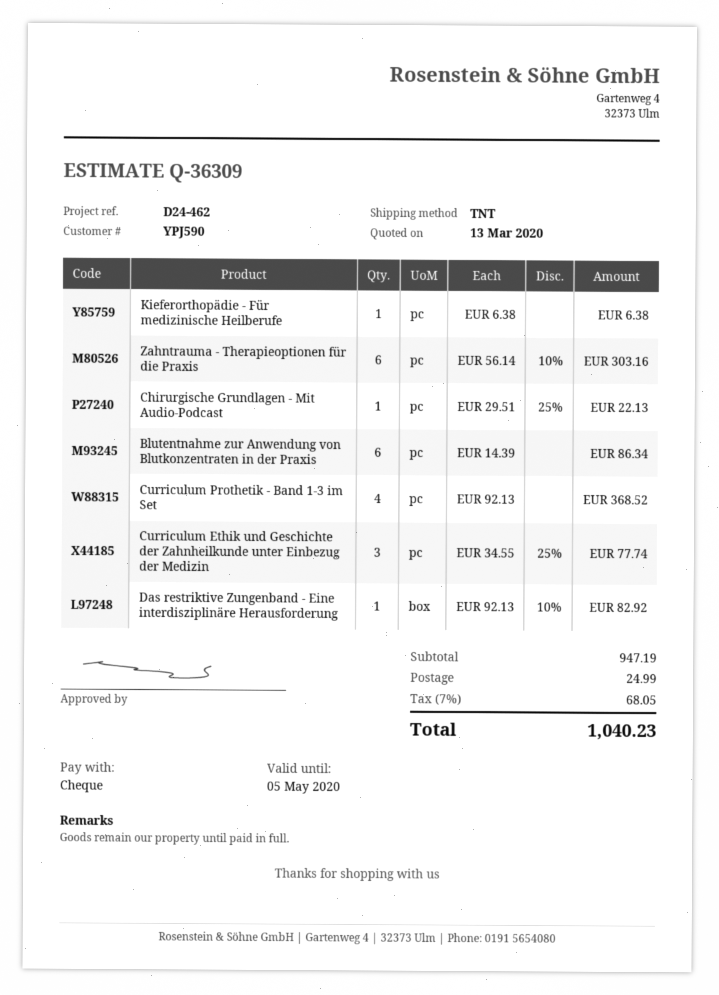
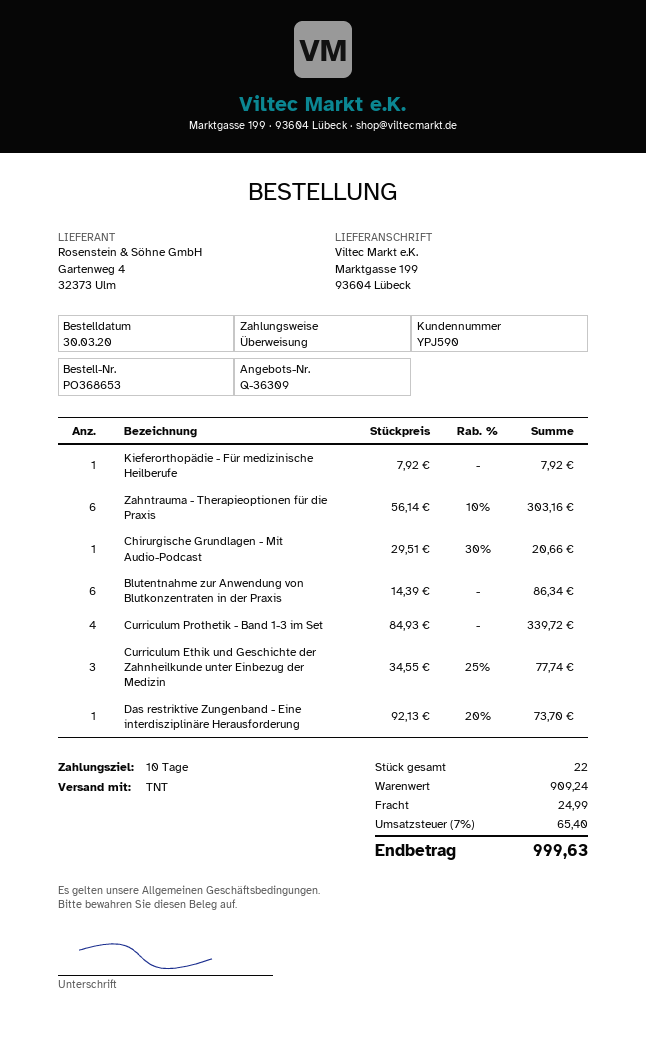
payment method: cheque -> bank transfer
Kieferorthopädie - Für medizinische Heilberufe: 1 x 6.38 = 6.38 -> 1 x 7.92 = 7.92
Chirurgische Grundlagen - Mit Audio-Podcast: 1 x 29.51 - 25% = 22.13 -> 1 x 29.51 - 30% = 20.66
Curriculum Prothetik - Band 1-3 im Set: 4 x 92.13 = 368.52 -> 4 x 84.93 = 339.72
Das restriktive Zungenband - Eine interdisziplinäre Herausforderung: 1 x 92.13 - 10% = 82.92 -> 1 x 92.13 - 20% = 73.70
subtotal: 947.19 -> 909.24
tax: 7% = 68.05 -> 7% = 65.40
total: 1040.23 -> 999.63

